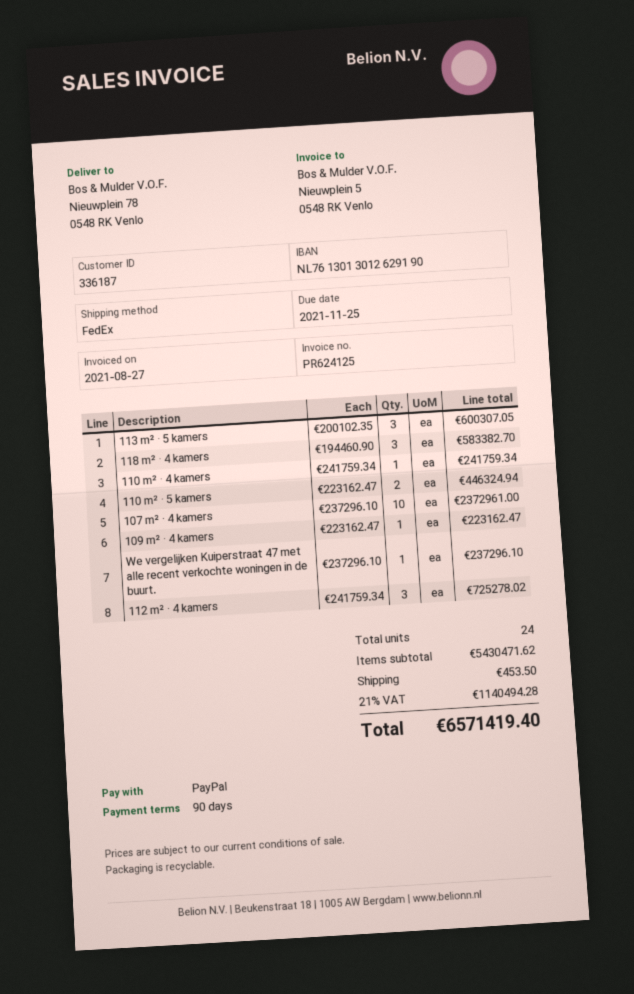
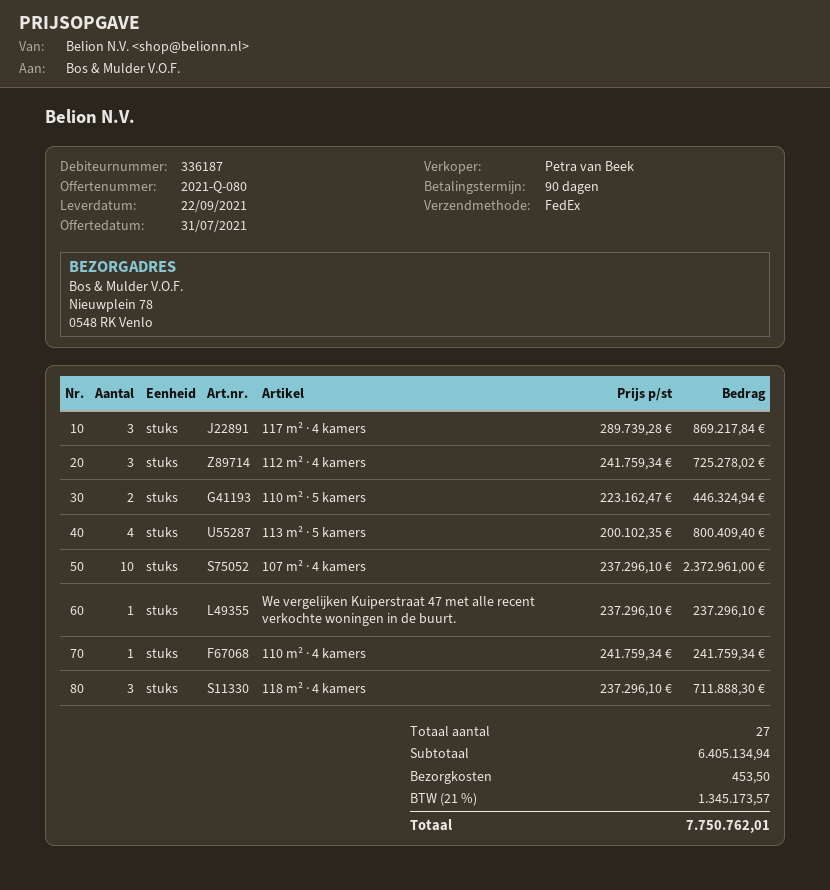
113 m² · 5 kamers: 3 x 200102.35 = 600307.05 -> 4 x 200102.35 = 800409.40
118 m² · 4 kamers: 3 x 194460.90 = 583382.70 -> 3 x 237296.10 = 711888.30
109 m² · 4 kamers: 1 x 223162.47 = 223162.47 -> none
117 m² · 4 kamers: none -> 3 x 289739.28 = 869217.84
total quantity: 24 -> 27
subtotal: 5430471.62 -> 6405134.94
tax: 21% = 1140494.28 -> 21% = 1345173.57
total: 6571419.40 -> 7750762.01

